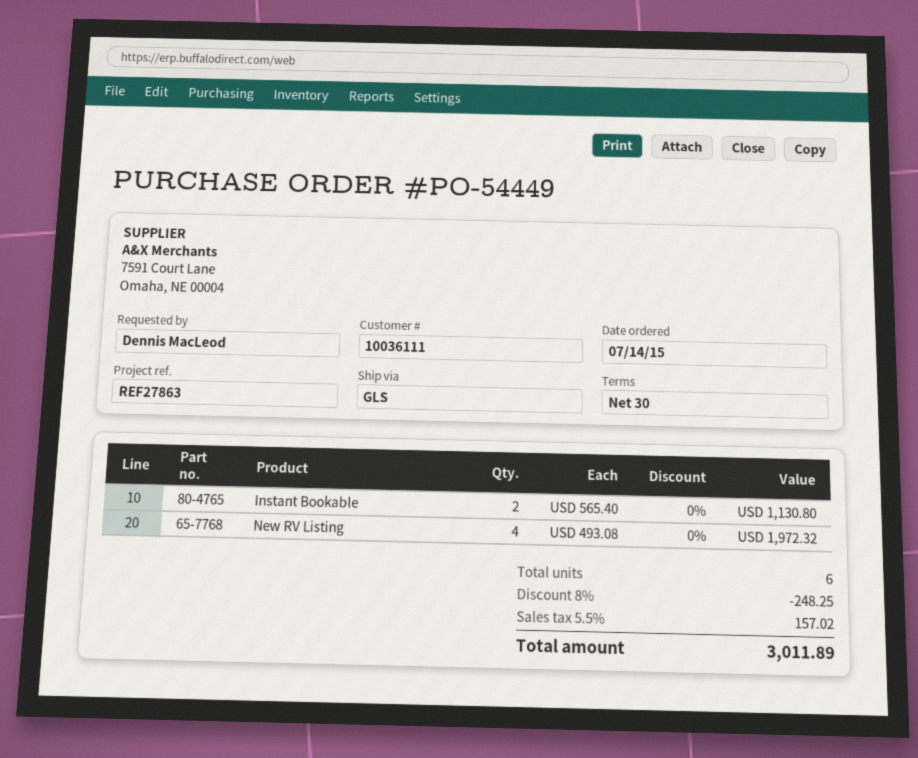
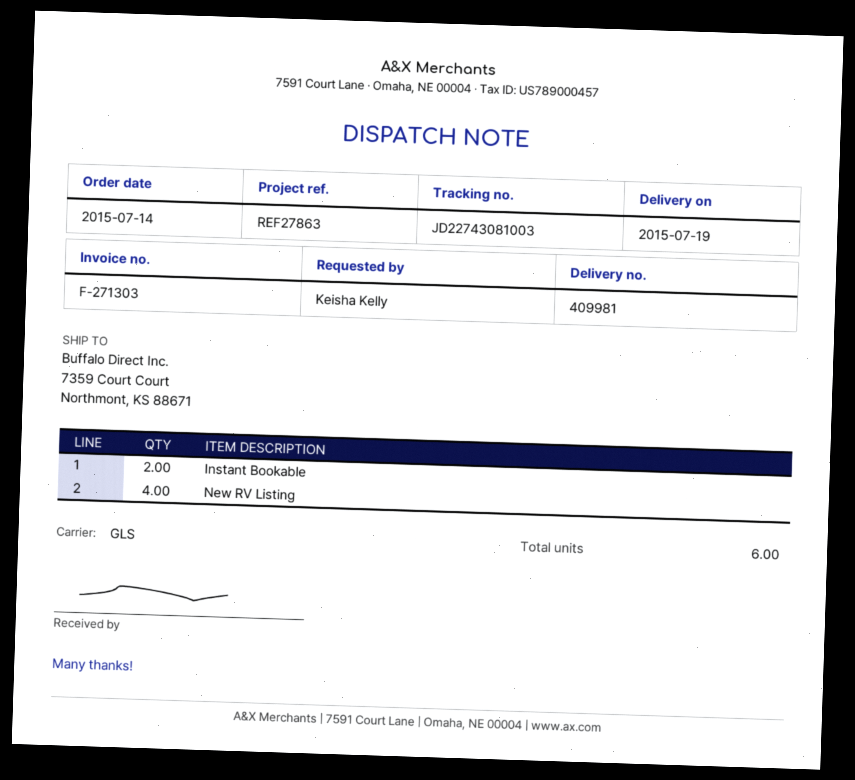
ordered by: Dennis MacLeod -> Keisha Kelly

